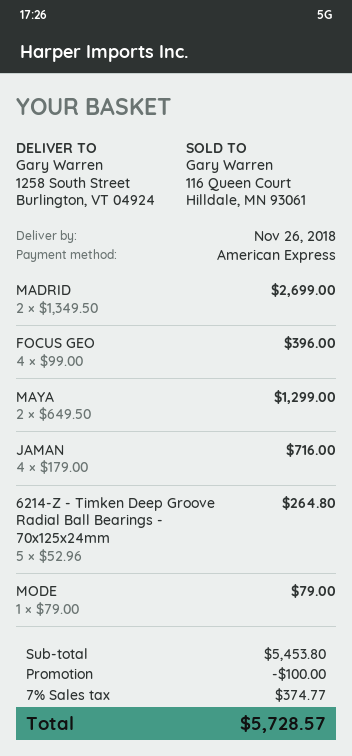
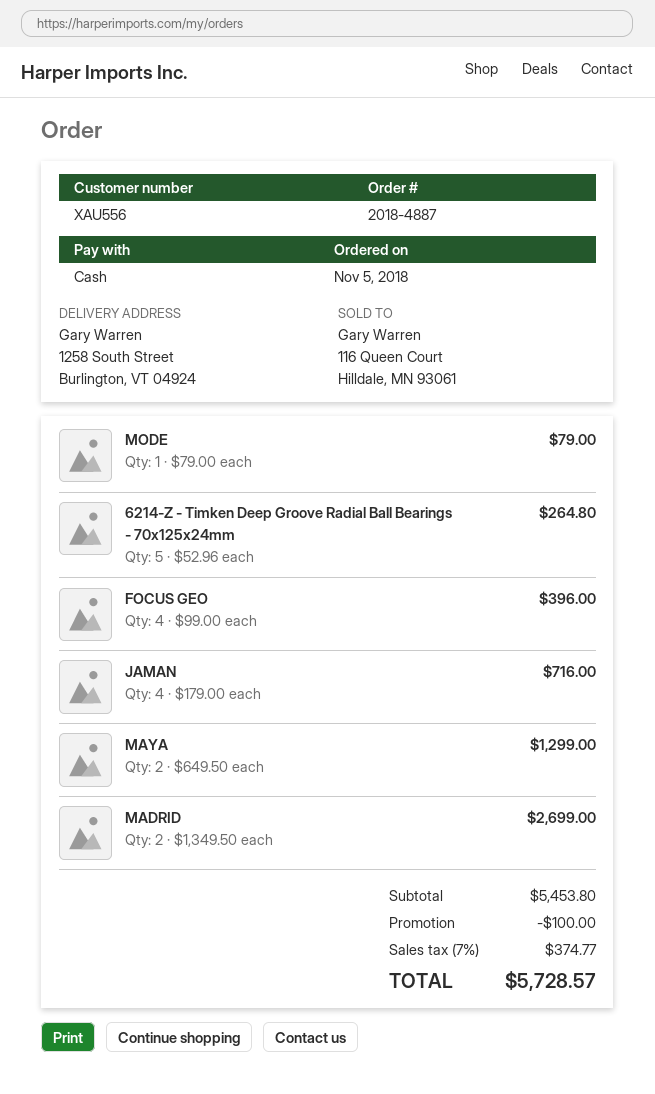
payment method: American Express -> cash

